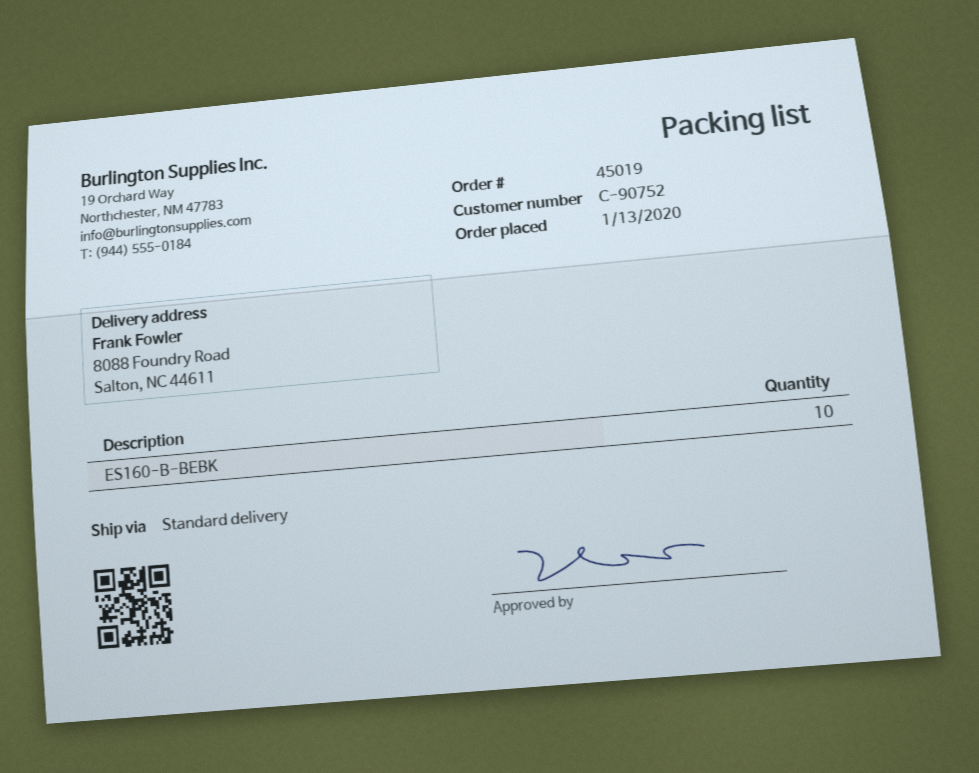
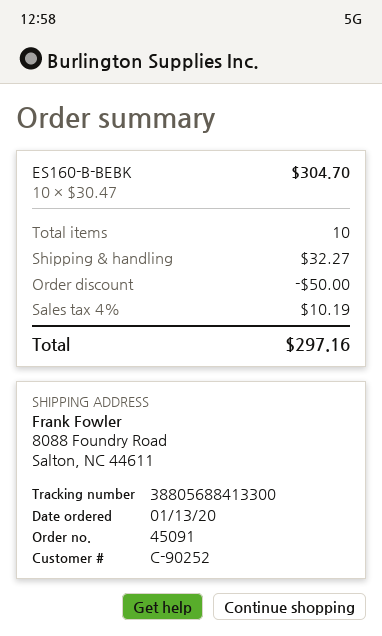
order number: 45019 -> 45091
customer number: C-90752 -> C-90252

